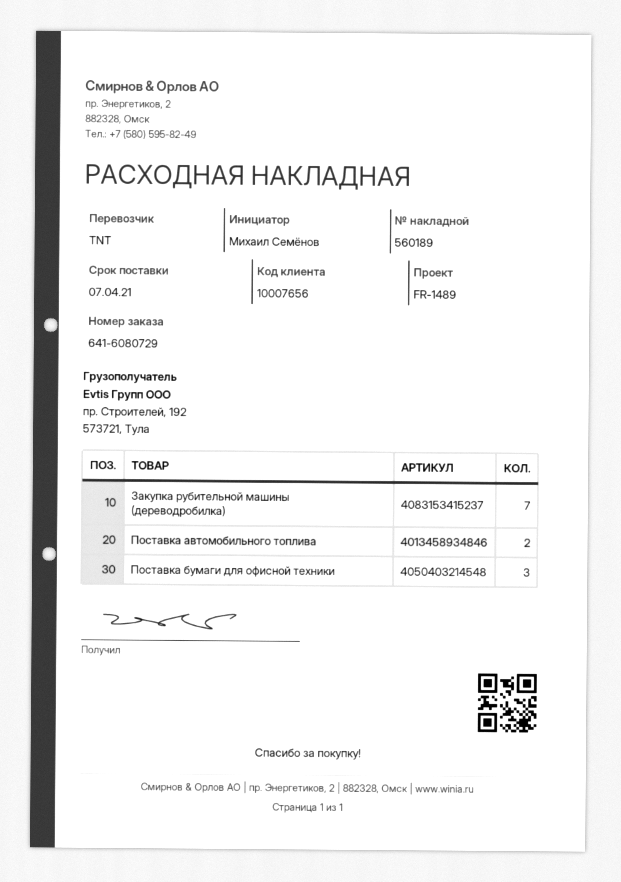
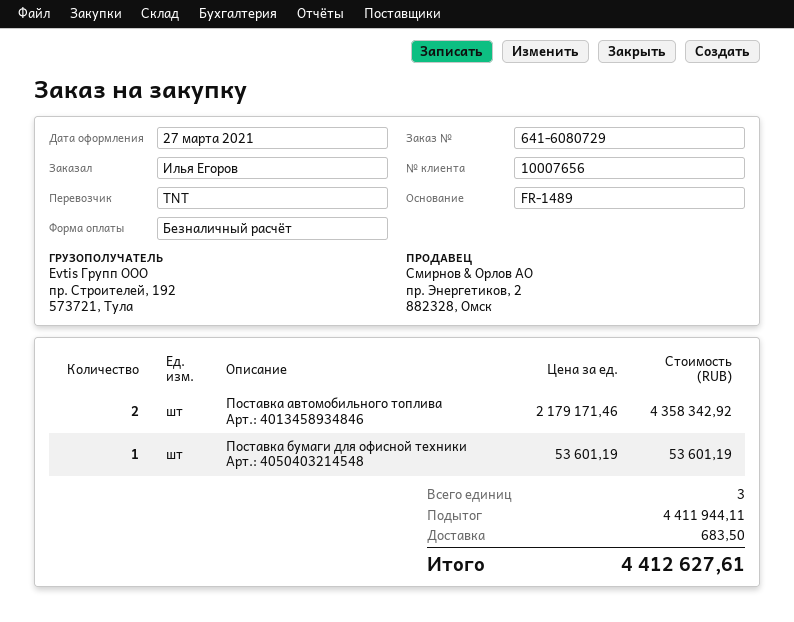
ordered by: Михаил Семёнов -> Илья Егоров
Закупка рубительной машины (дереводробилка): 7 -> none
Поставка бумаги для офисной техники: 3 -> 1

